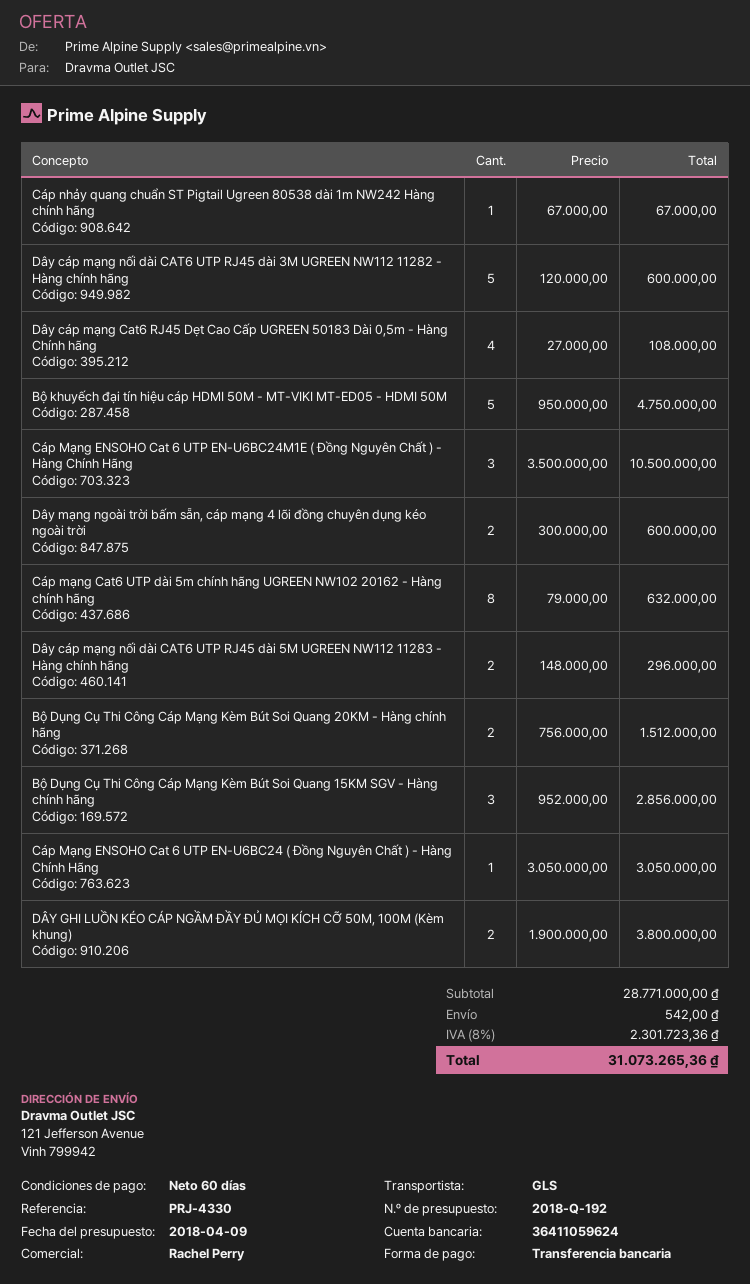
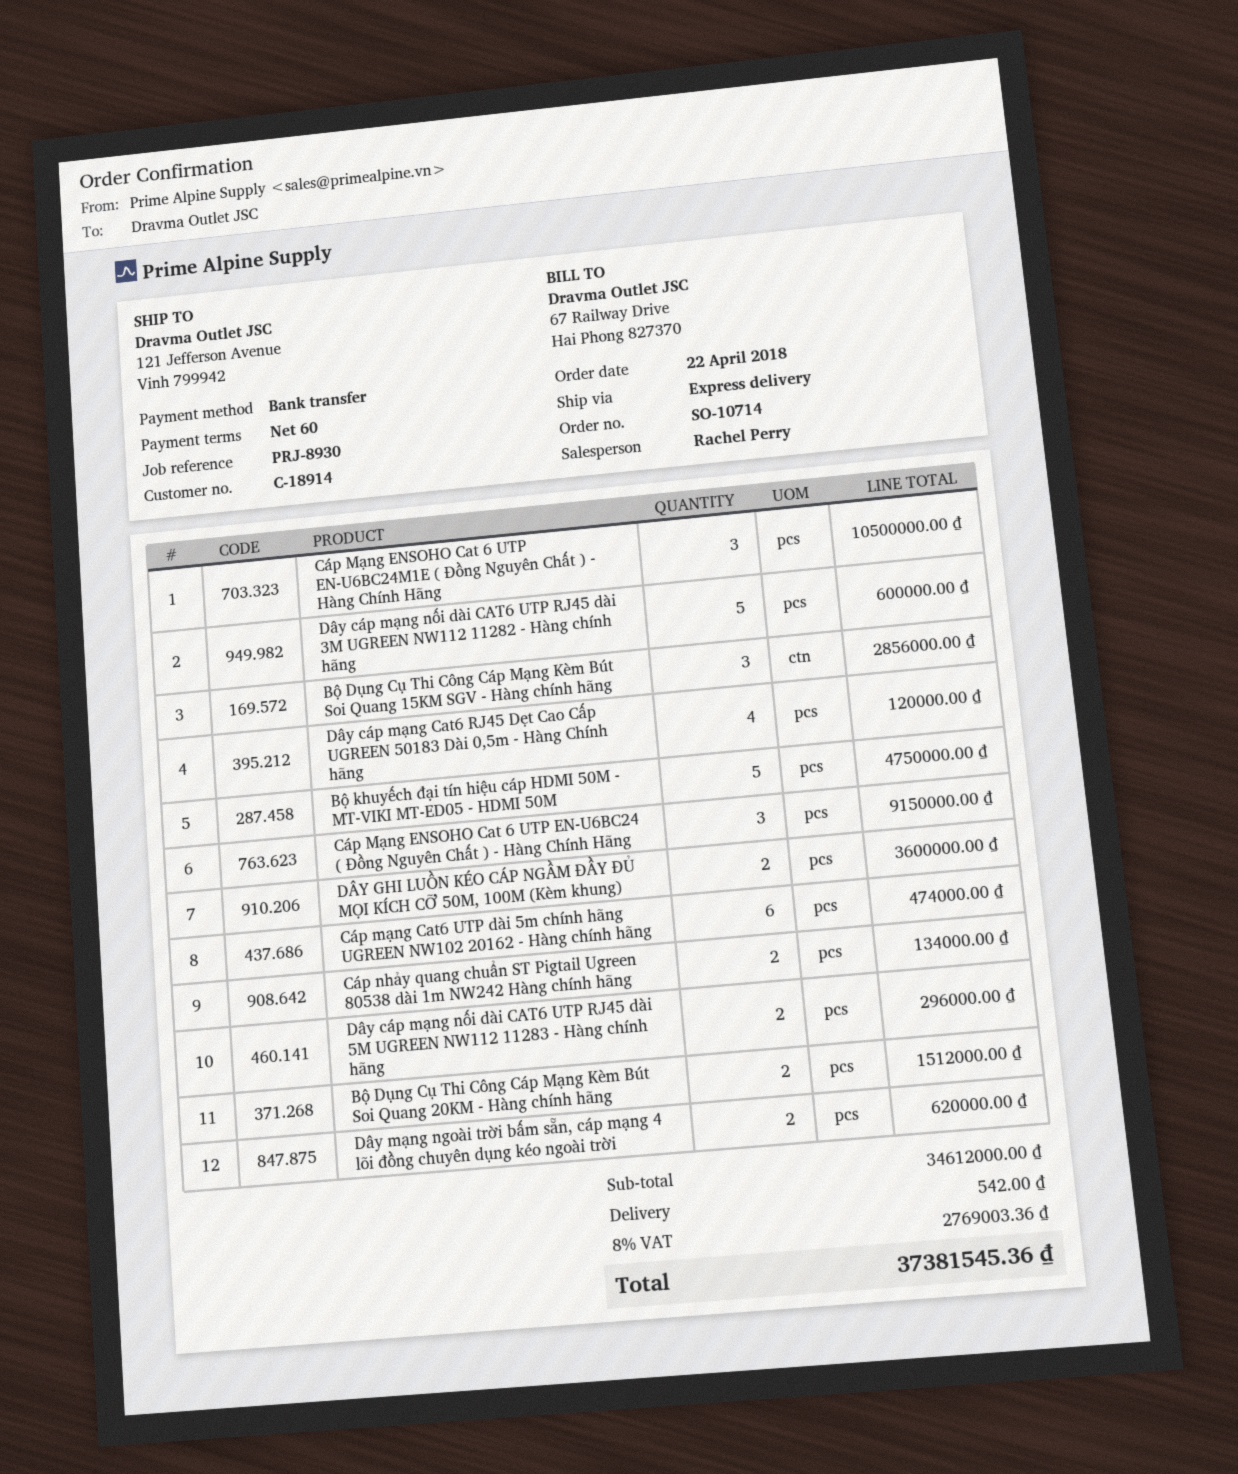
reference: PRJ-4330 -> PRJ-8930
shipping method: GLS -> express
Cáp nhảy quang chuẩn ST Pigtail Ugreen 80538 dài 1m NW242 Hàng chính hãng: 1 for 67000.00 -> 2 for 134000.00
Dây cáp mạng Cat6 RJ45 Dẹt Cao Cấp UGREEN 50183 Dài 0,5m - Hàng Chính hãng: 4 for 108000.00 -> 4 for 120000.00
Dây mạng ngoài trời bấm sẵn, cáp mạng 4 lõi đồng chuyên dụng kéo ngoài trời: 2 for 600000.00 -> 2 for 620000.00
Cáp mạng Cat6 UTP dài 5m chính hãng UGREEN NW102 20162 - Hàng chính hãng: 8 for 632000.00 -> 6 for 474000.00
Cáp Mạng ENSOHO Cat 6 UTP EN-U6BC24 ( Đồng Nguyên Chất ) - Hàng Chính Hãng: 1 for 3050000.00 -> 3 for 9150000.00
DÂY GHI LUỒN KÉO CÁP NGẦM ĐẦY ĐỦ MỌI KÍCH CỠ 50M, 100M (Kèm khung): 2 for 3800000.00 -> 2 for 3600000.00
subtotal: 28771000.00 -> 34612000.00
tax: 8% = 2301723.36 -> 8% = 2769003.36
total: 31073265.36 -> 37381545.36

